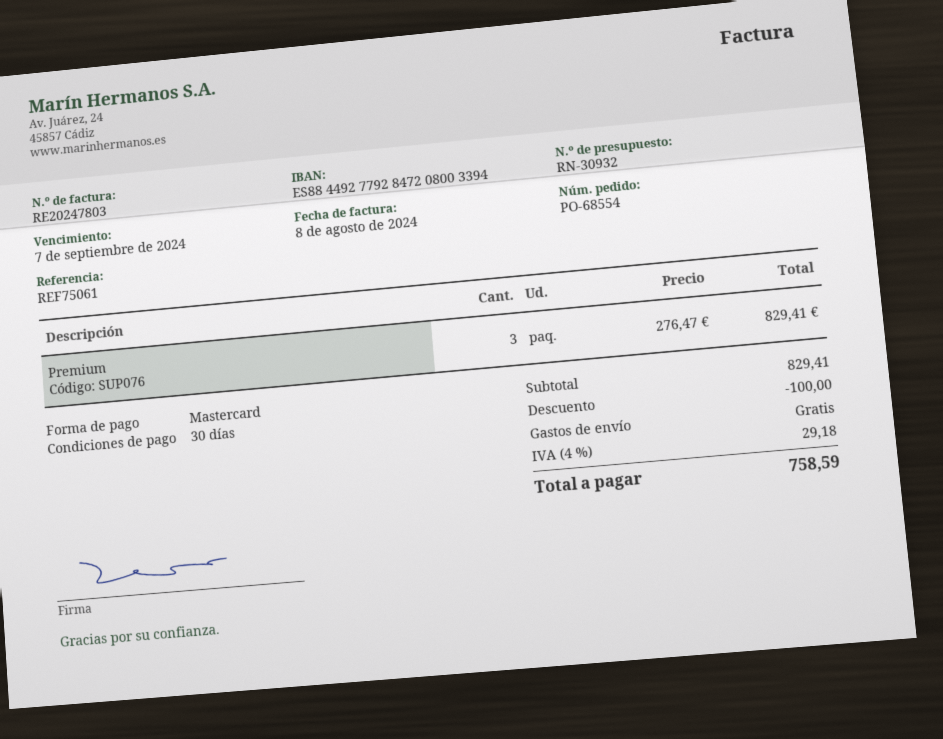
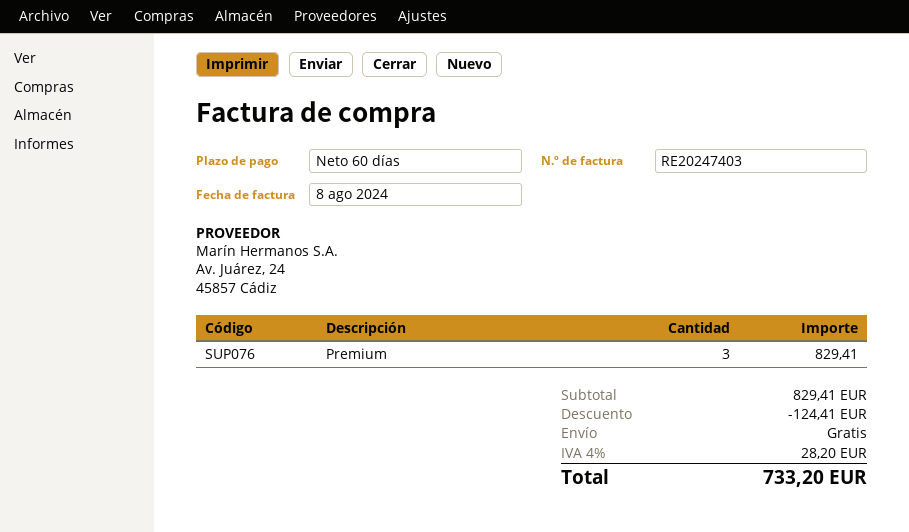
invoice number: RE20247803 -> RE20247403
payment terms: 30 days -> 60 days
discount: 100.00 -> 124.41
tax: 4% = 29.18 -> 4% = 28.20
total: 758.59 -> 733.20

